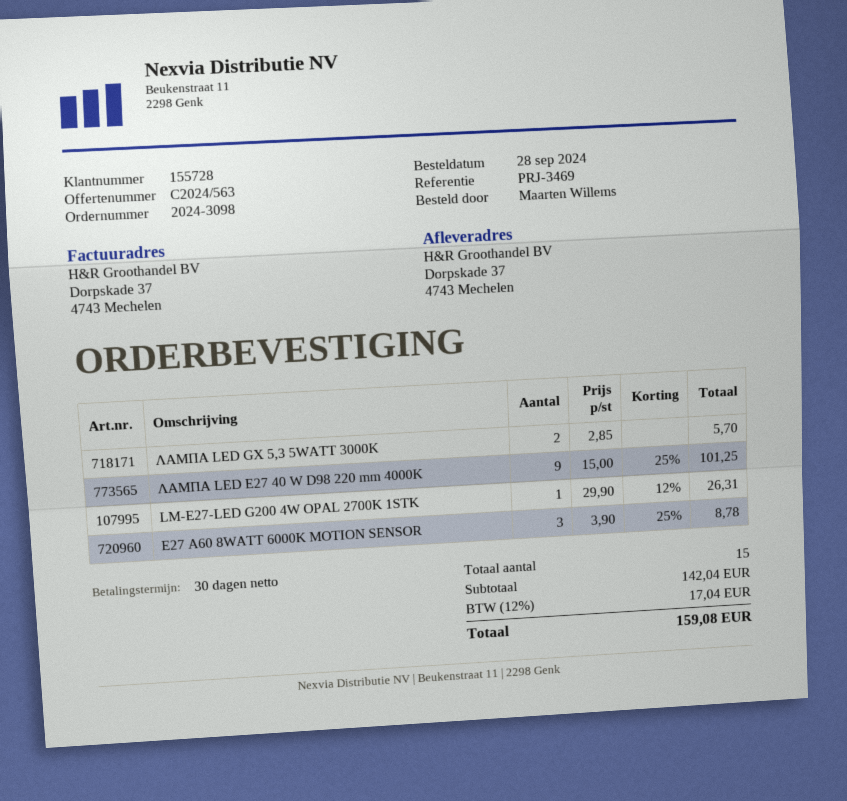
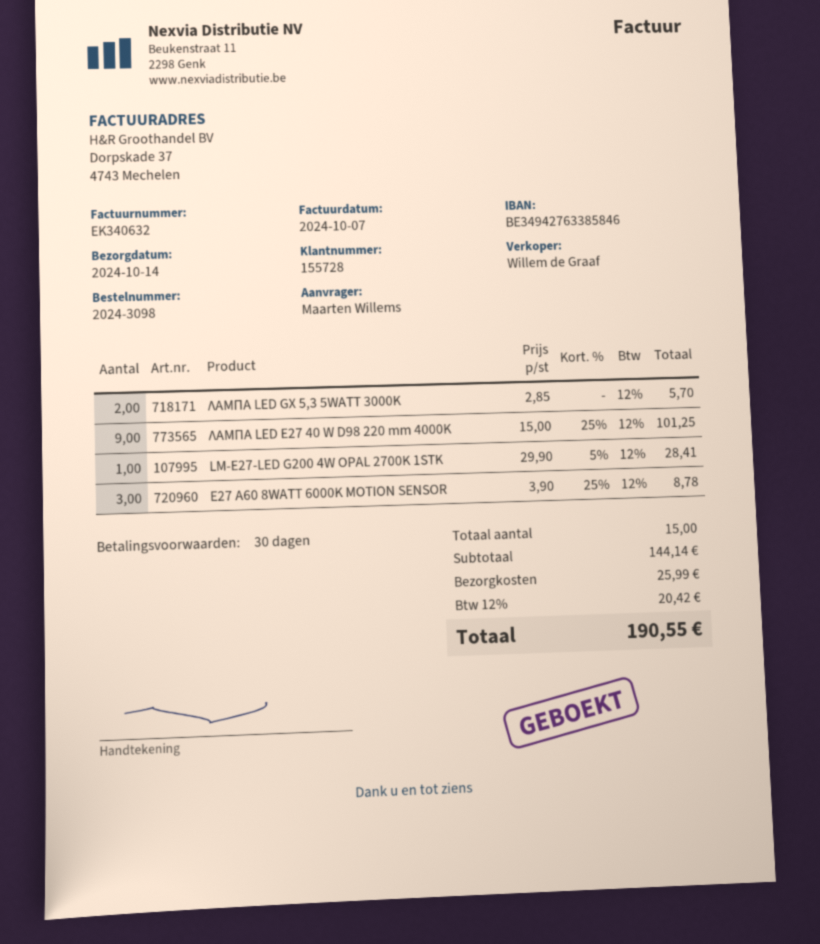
LM-E27-LED G200 4W OPAL 2700K 1STK: 1 x 29.90 - 12% = 26.31 -> 1 x 29.90 - 5% = 28.41
subtotal: 142.04 -> 144.14
shipping: none -> 25.99
tax: 12% = 17.04 -> 12% = 20.42
total: 159.08 -> 190.55

